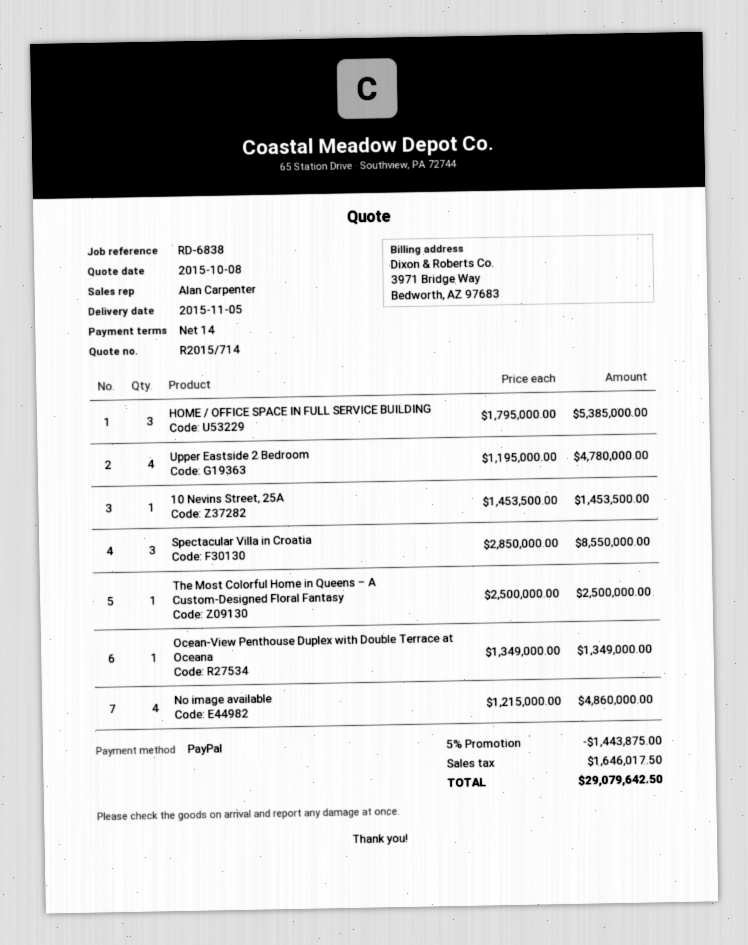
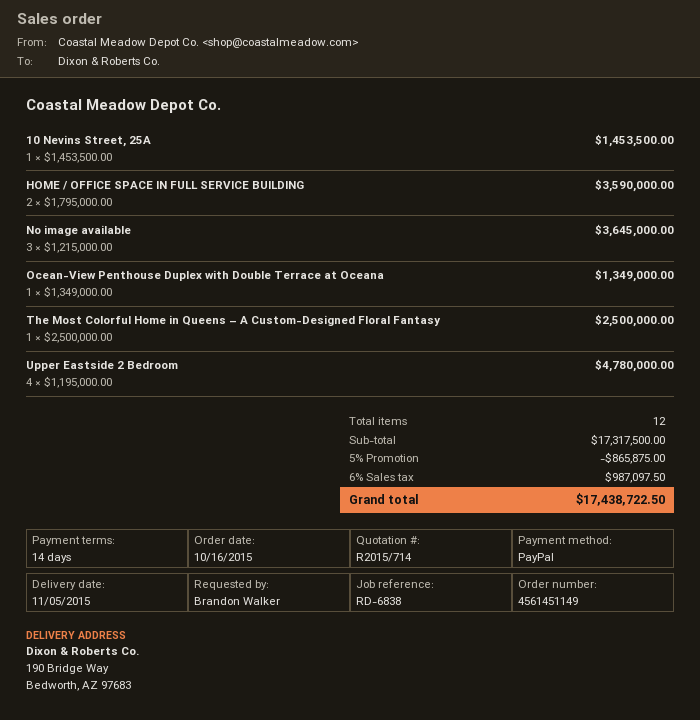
HOME / OFFICE SPACE IN FULL SERVICE BUILDING: 3 x 1795000.00 = 5385000.00 -> 2 x 1795000.00 = 3590000.00
Spectacular Villa in Croatia: 3 x 2850000.00 = 8550000.00 -> none
No image available: 4 x 1215000.00 = 4860000.00 -> 3 x 1215000.00 = 3645000.00
discount: 5% = 1443875.00 -> 5% = 865875.00
tax: 1646017.50 -> 987097.50
total: 29079642.50 -> 17438722.50

